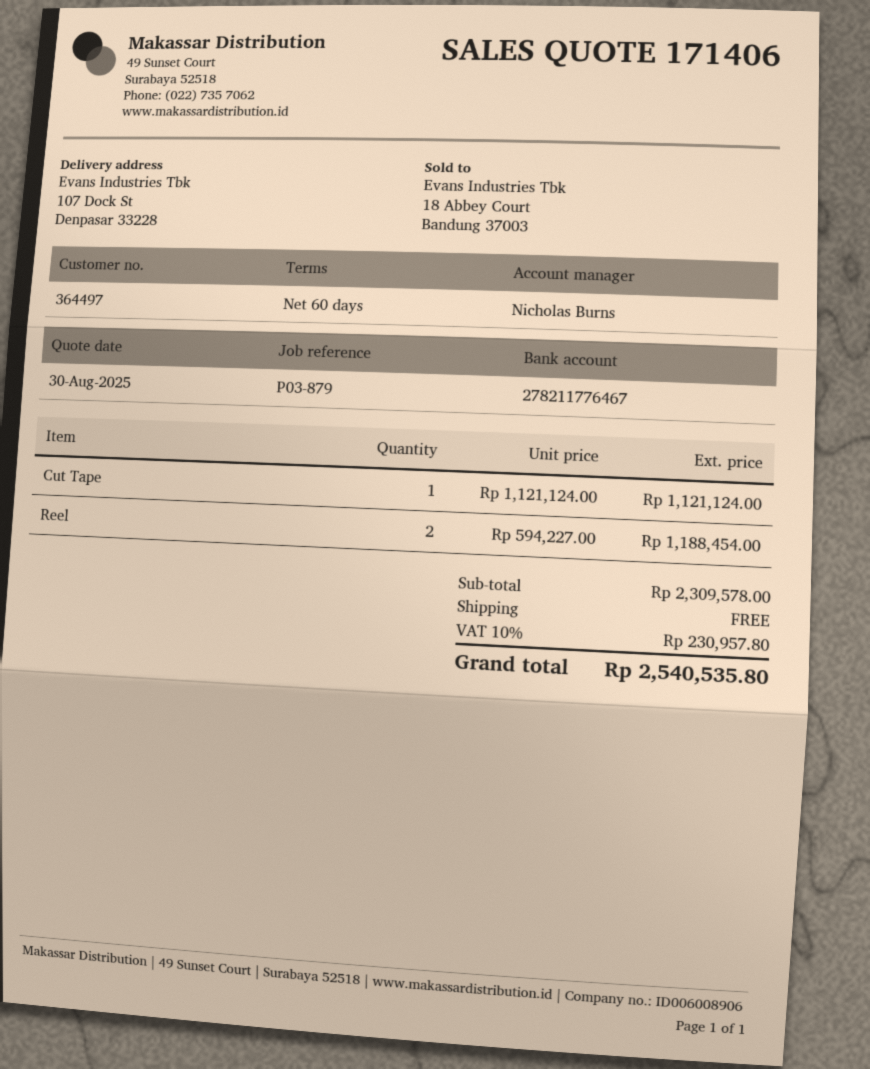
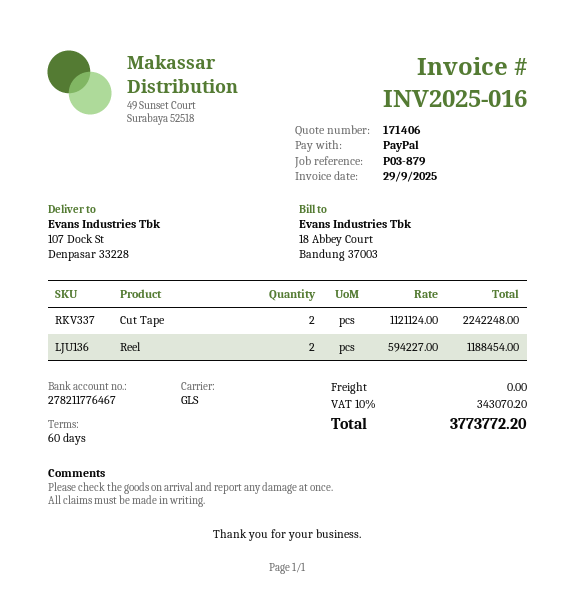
Cut Tape: 1 x 1121124.00 = 1121124.00 -> 2 x 1121124.00 = 2242248.00
tax: 10% = 230957.80 -> 10% = 343070.20
total: 2540535.80 -> 3773772.20

